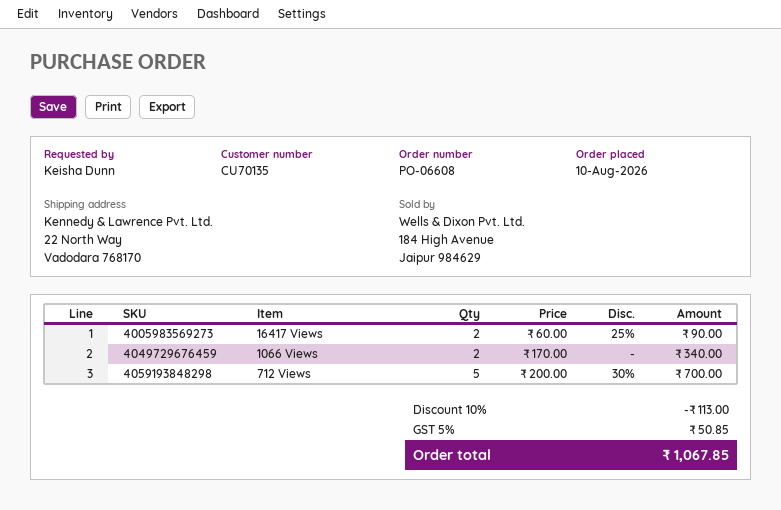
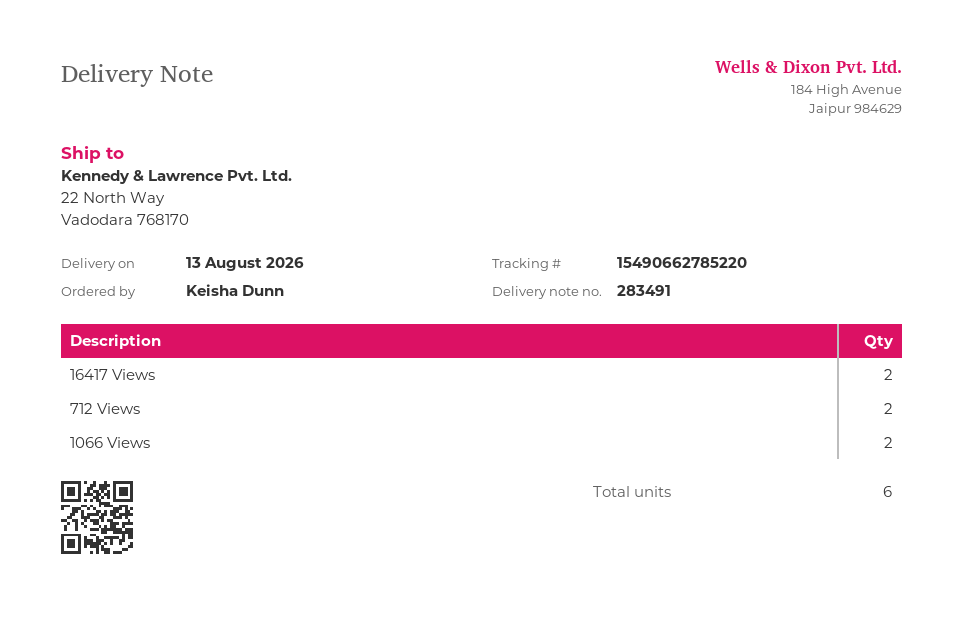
712 Views: 5 -> 2

